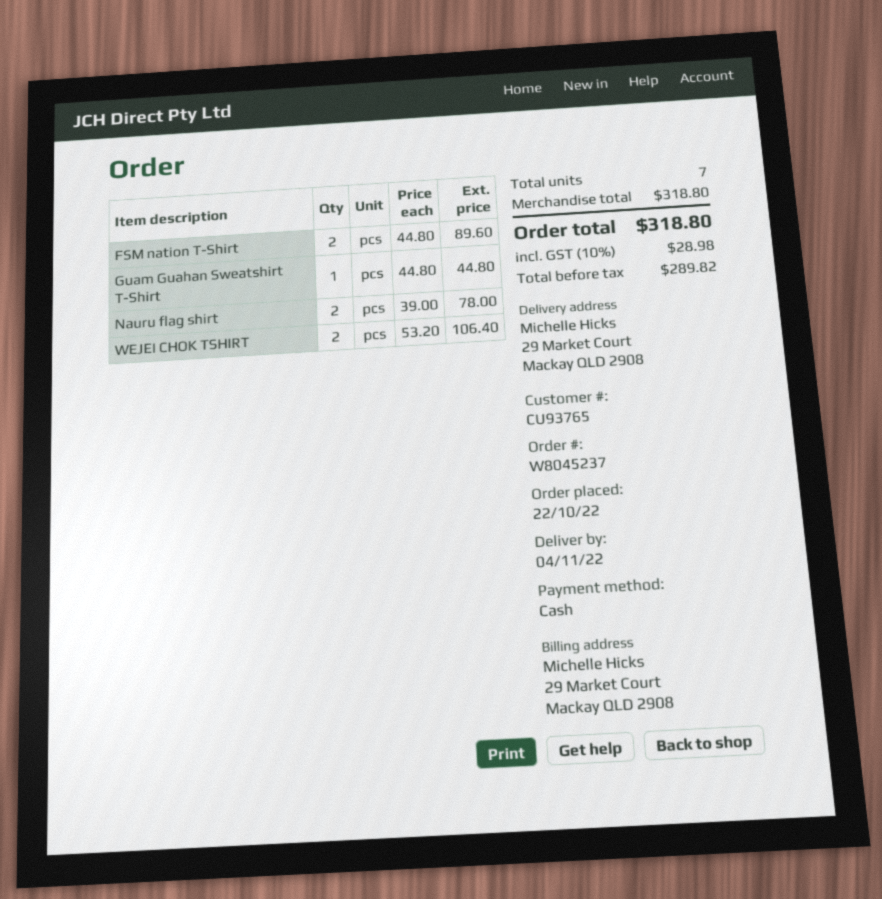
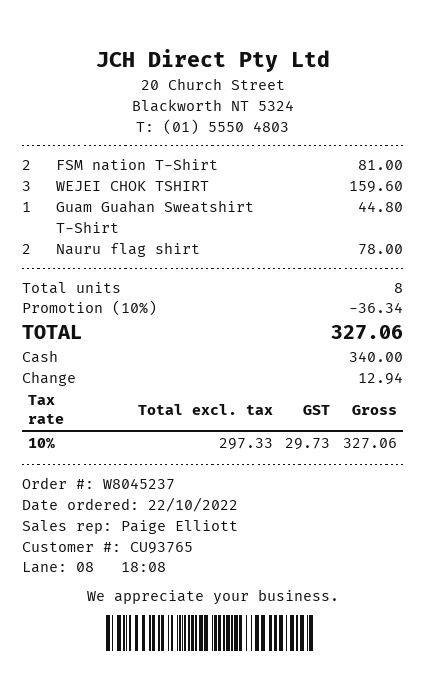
FSM nation T-Shirt: 2 for 89.60 -> 2 for 81.00
WEJEI CHOK TSHIRT: 2 for 106.40 -> 3 for 159.60
total quantity: 7 -> 8
discount: none -> 10% = 36.34
net: 289.82 -> 297.33
tax: 10% = 28.98 -> 10% = 29.73
total: 318.80 -> 327.06

